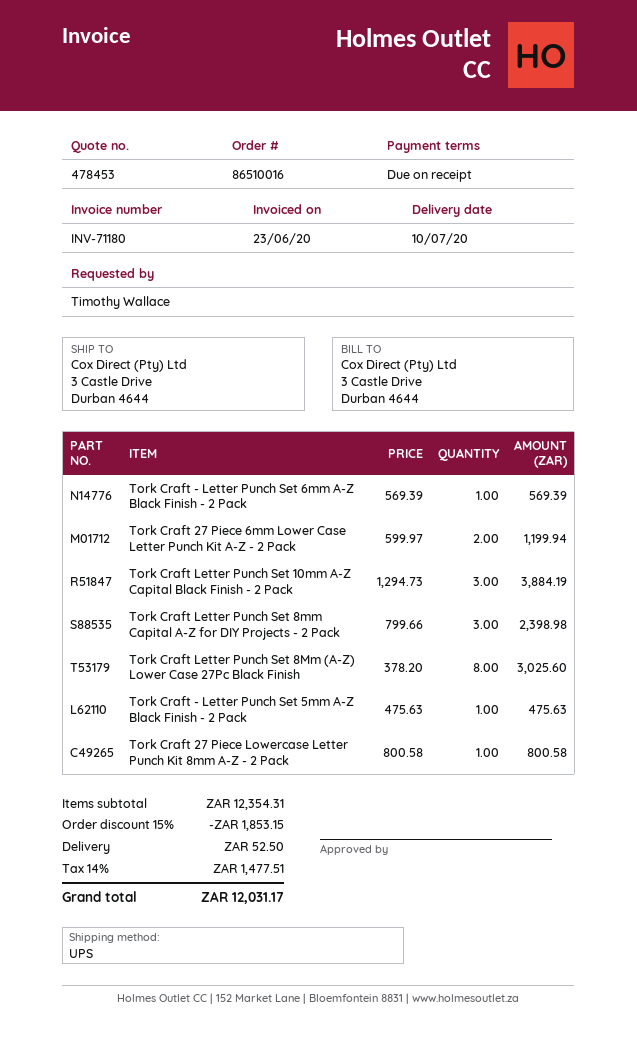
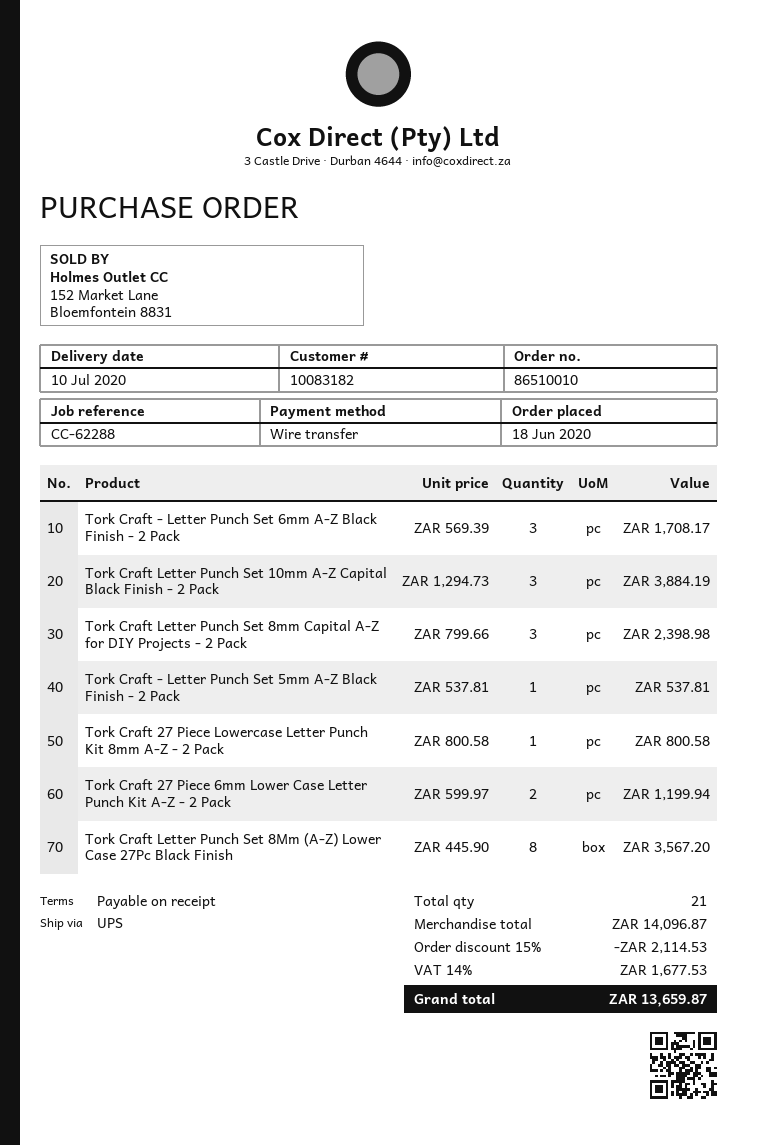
order number: 86510016 -> 86510010
Tork Craft - Letter Punch Set 6mm A-Z Black Finish - 2 Pack: 1 x 569.39 = 569.39 -> 3 x 569.39 = 1708.17
Tork Craft Letter Punch Set 8Mm (A-Z) Lower Case 27Pc Black Finish: 8 x 378.20 = 3025.60 -> 8 x 445.90 = 3567.20
Tork Craft - Letter Punch Set 5mm A-Z Black Finish - 2 Pack: 1 x 475.63 = 475.63 -> 1 x 537.81 = 537.81
subtotal: 12354.31 -> 14096.87
discount: 15% = 1853.15 -> 15% = 2114.53
shipping: 52.50 -> none
tax: 14% = 1477.51 -> 14% = 1677.53
total: 12031.17 -> 13659.87

